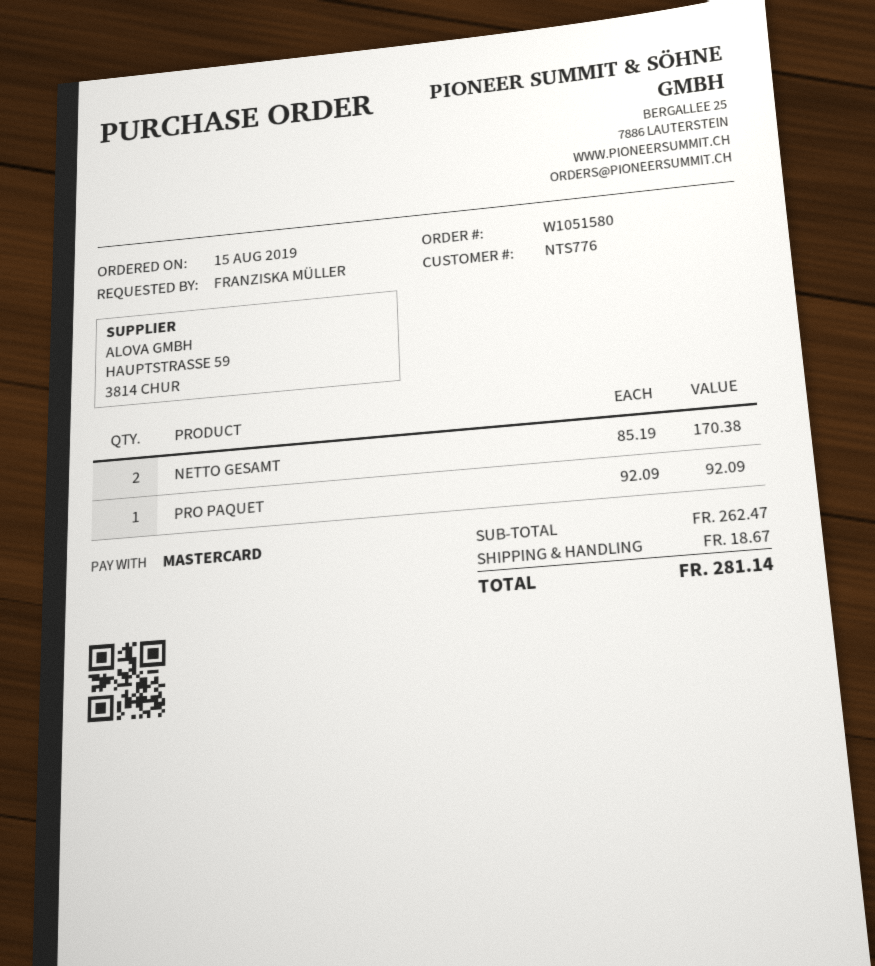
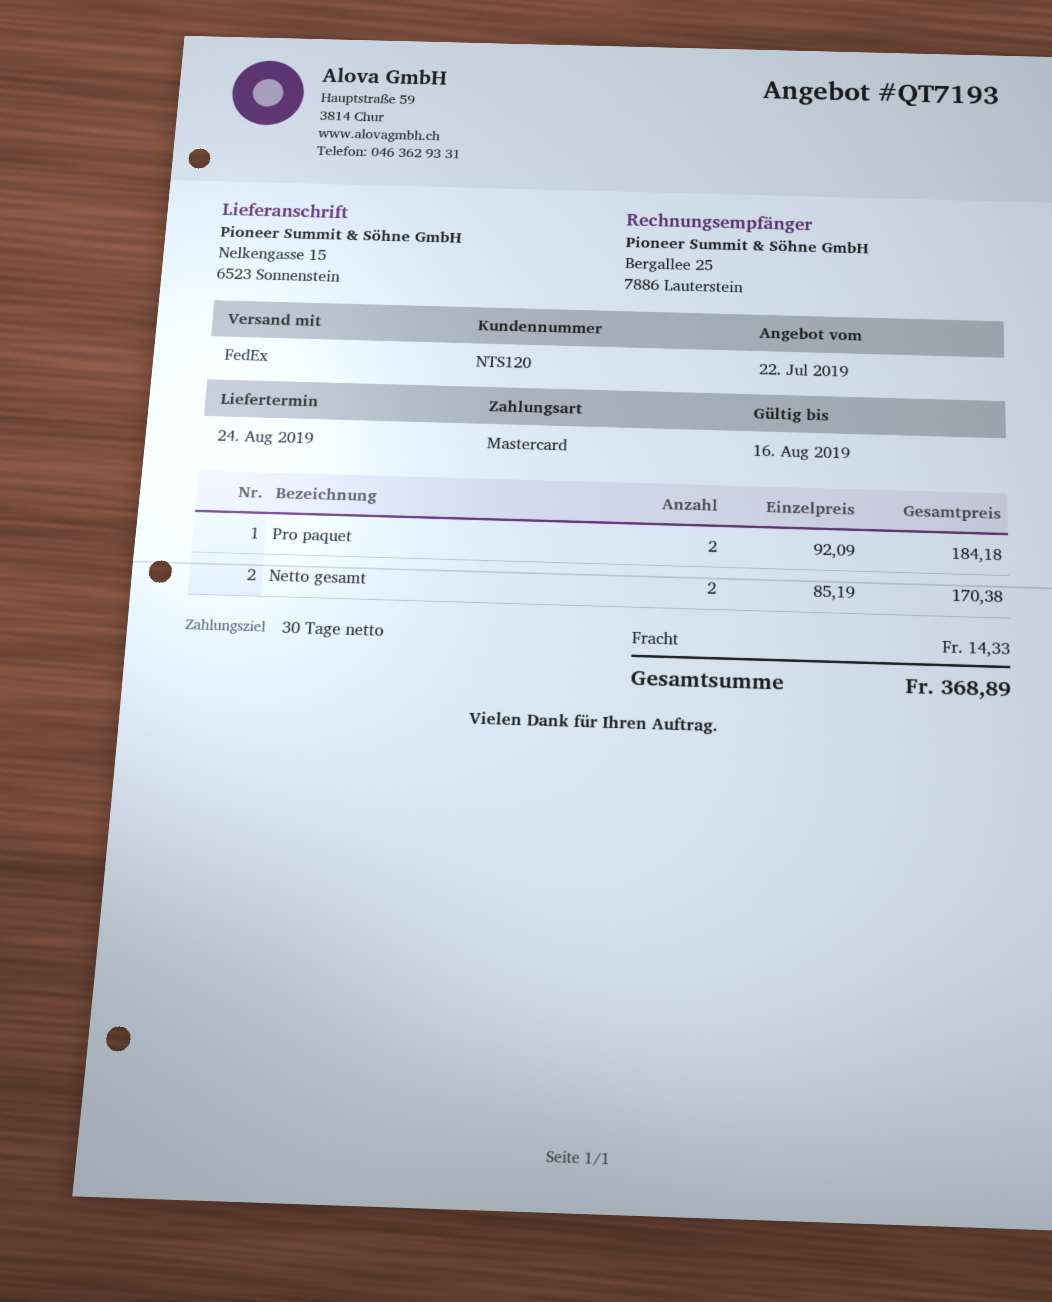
customer number: NTS776 -> NTS120
PRO PAQUET: 1 x 92.09 = 92.09 -> 2 x 92.09 = 184.18
shipping: 18.67 -> 14.33
total: 281.14 -> 368.89

